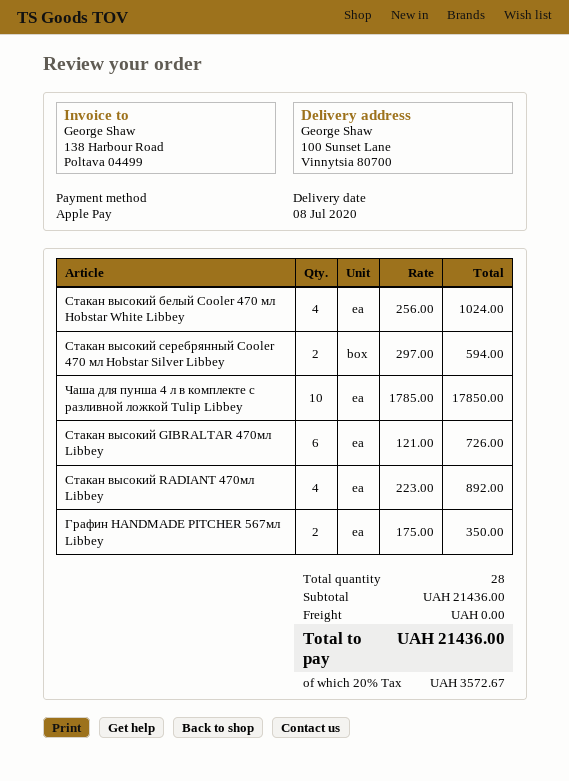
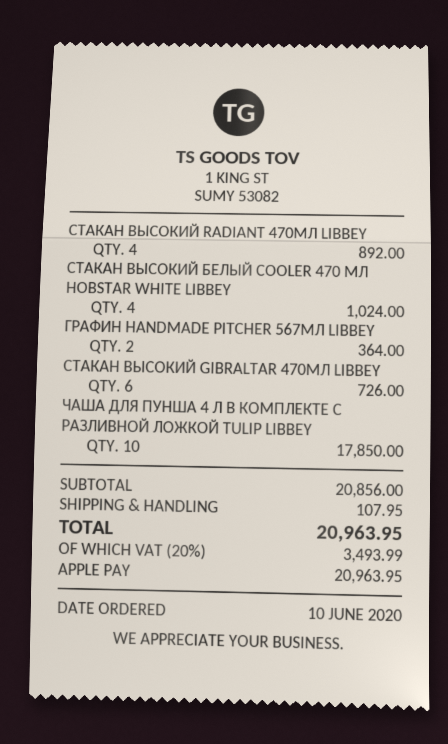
Стакан высокий серебрянный Cooler 470 мл Hobstar Silver Libbey: 2 for 594.00 -> none
Графин HANDMADE PITCHER 567мл Libbey: 2 for 350.00 -> 2 for 364.00
subtotal: 21436.00 -> 20856.00
shipping: 0.00 -> 107.95
tax: 20% = 3572.67 -> 20% = 3493.99
total: 21436.00 -> 20963.95

